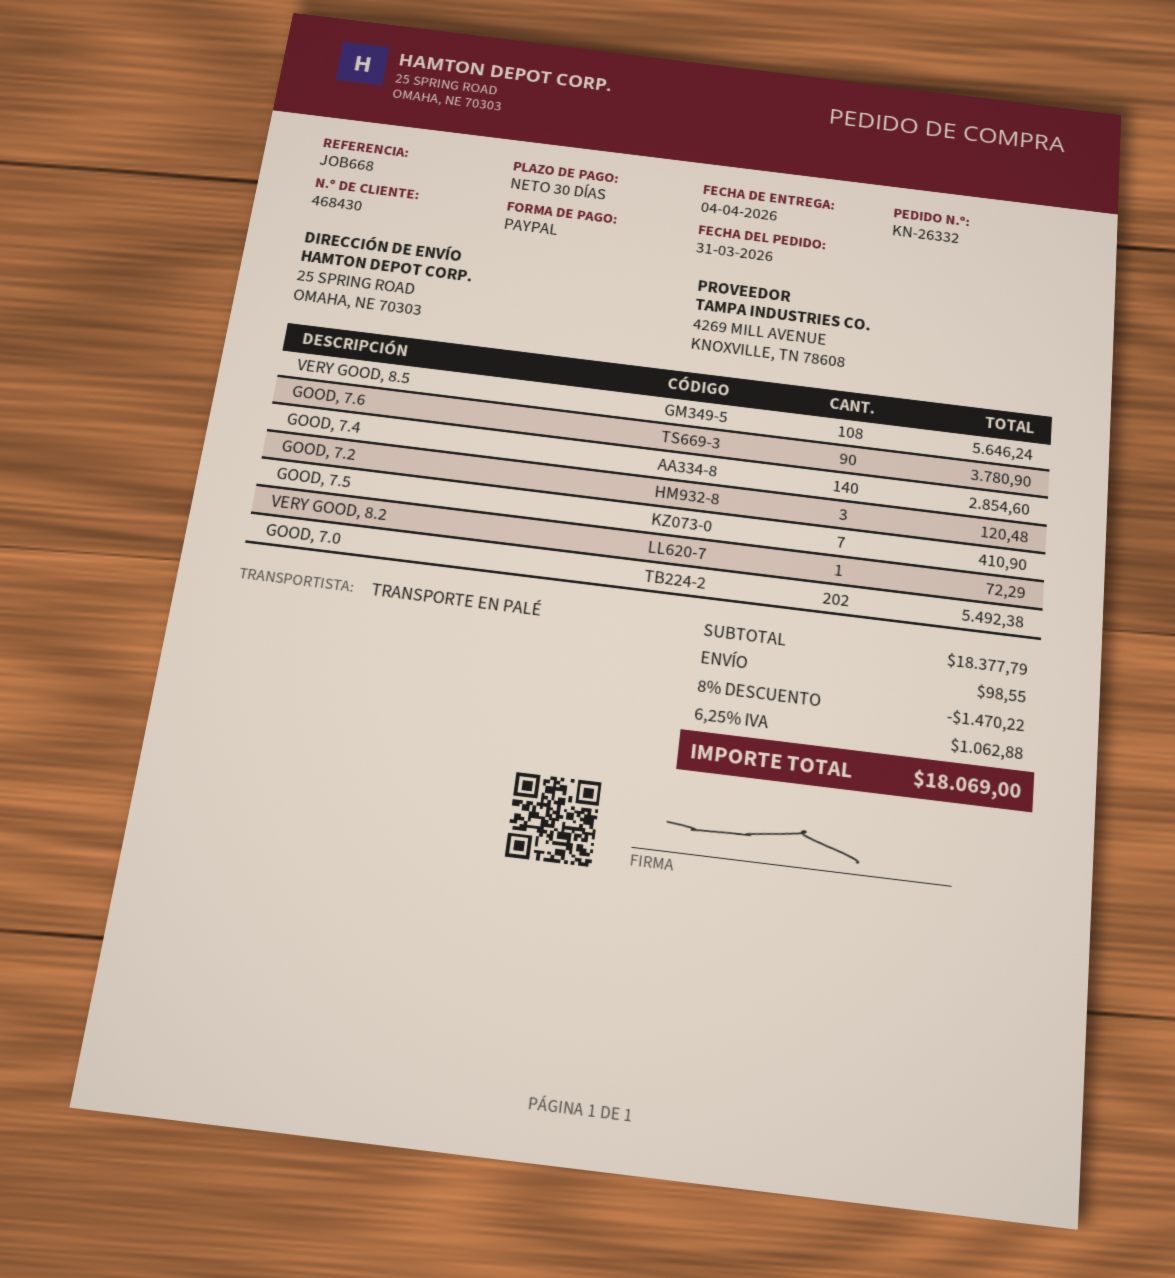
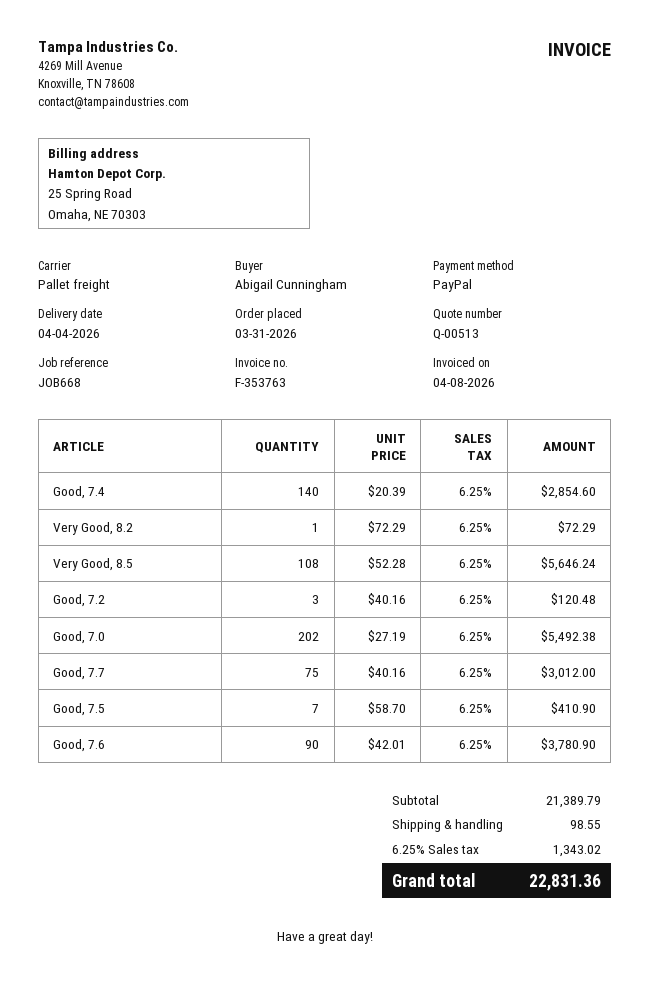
Good, 7.7: none -> 75 for 3012.00
subtotal: 18377.79 -> 21389.79
discount: 8% = 1470.22 -> none
tax: 6.25% = 1062.88 -> 6.25% = 1343.02
total: 18069.00 -> 22831.36

